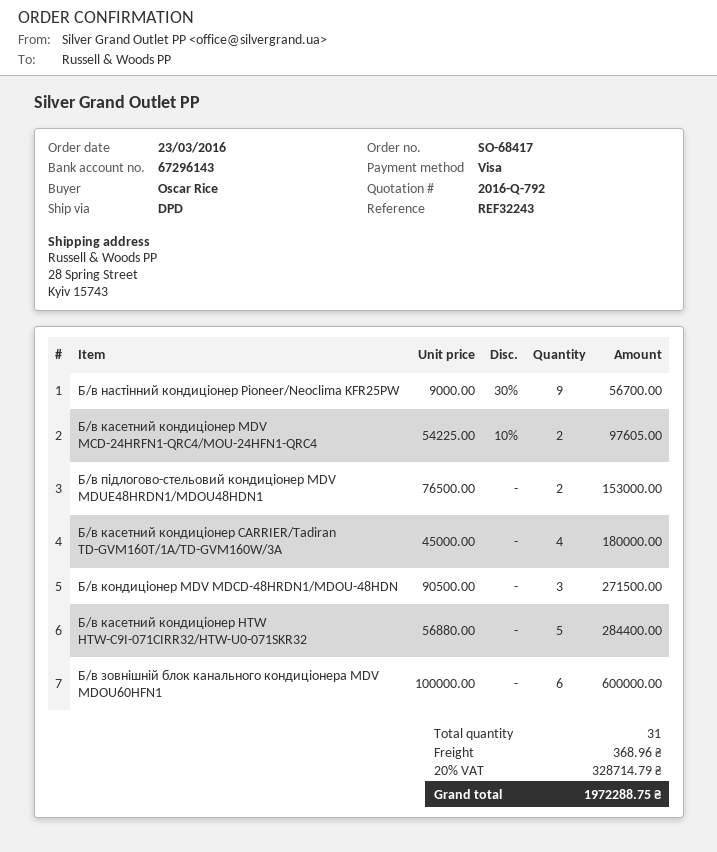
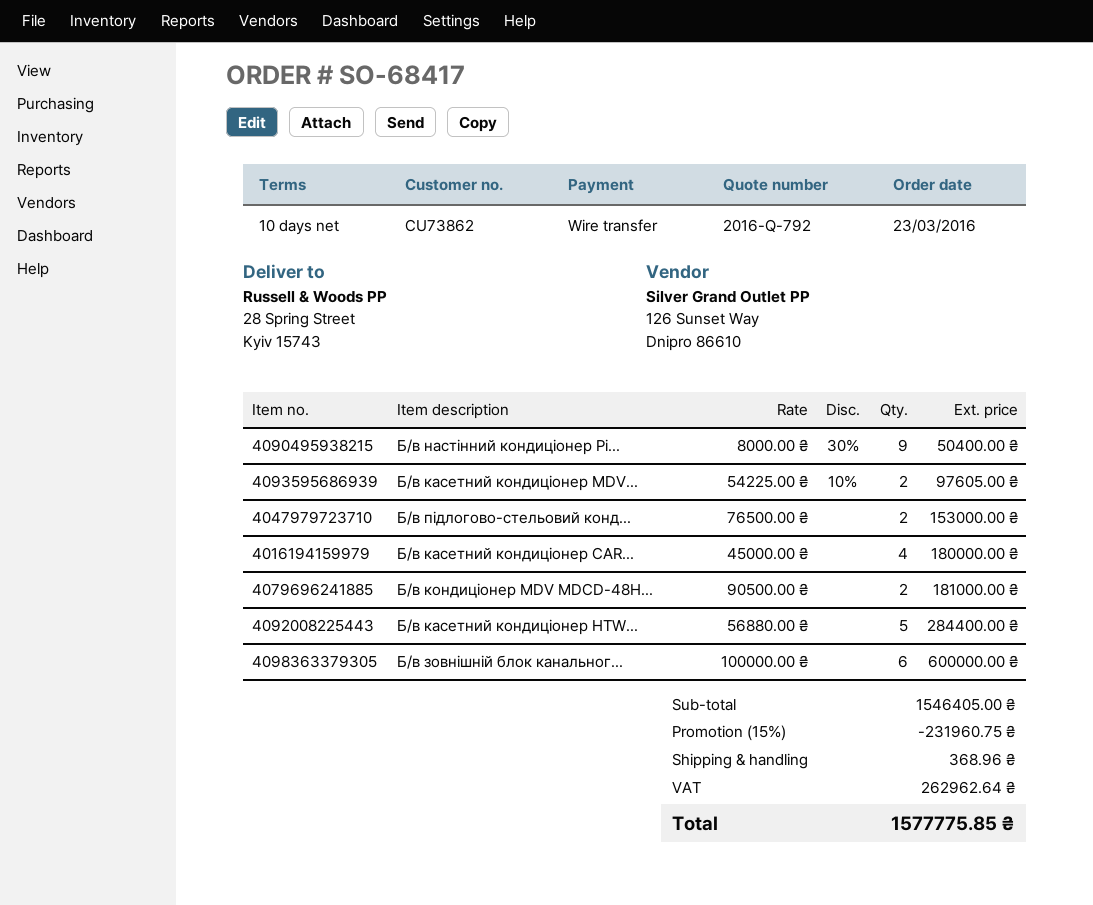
payment method: Visa -> bank transfer
Б/в настінний кондиціонер Pioneer/Neoclima KFR25PW: 9 x 9000.00 - 30% = 56700.00 -> 9 x 8000.00 - 30% = 50400.00
Б/в кондиціонер MDV MDCD-48HRDN1/MDOU-48HDN: 3 x 90500.00 = 271500.00 -> 2 x 90500.00 = 181000.00
discount: none -> 15% = 231960.75
tax: 328714.79 -> 262962.64
total: 1972288.75 -> 1577775.85

